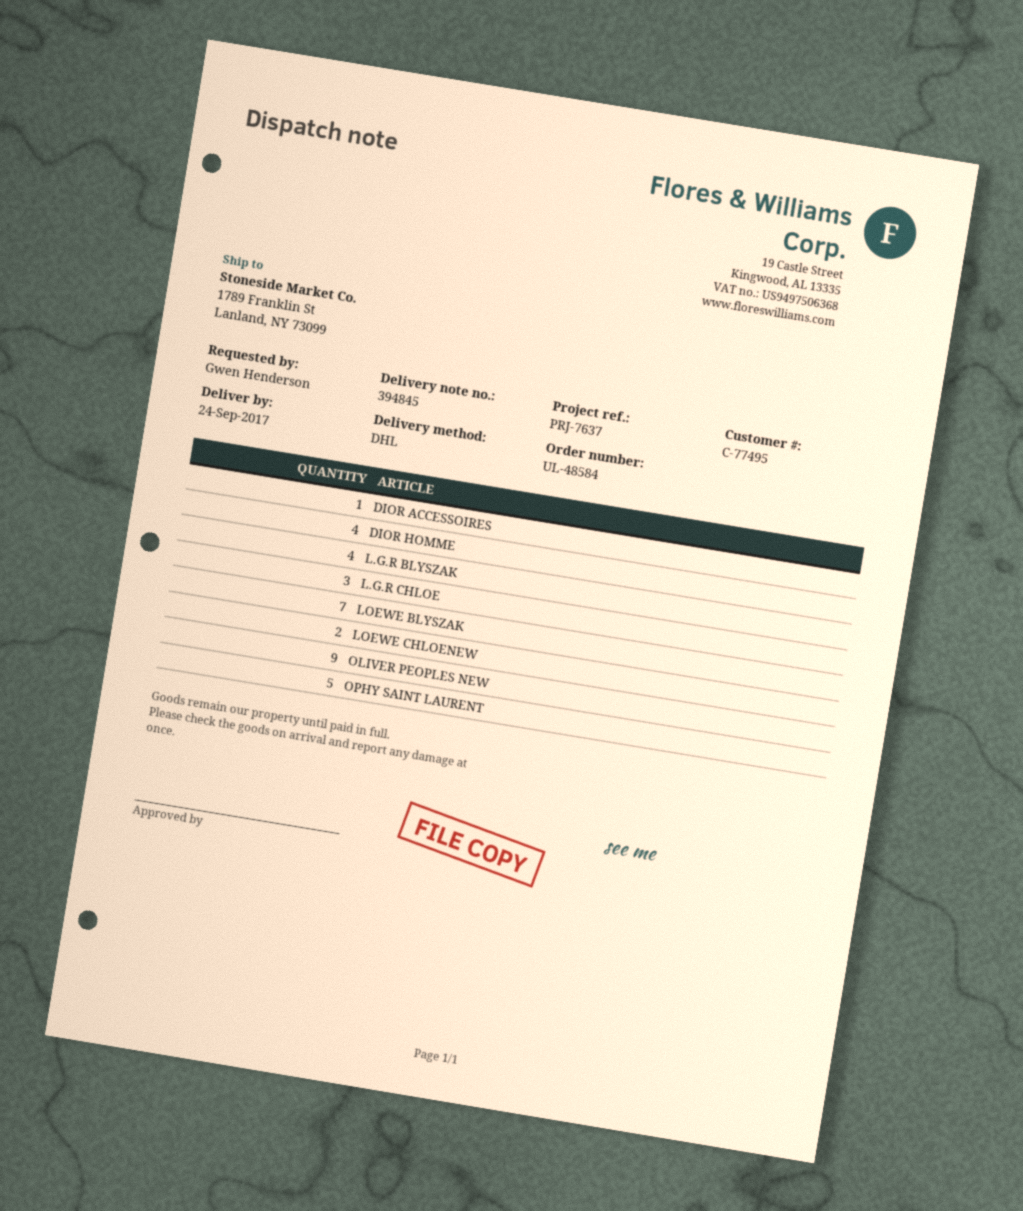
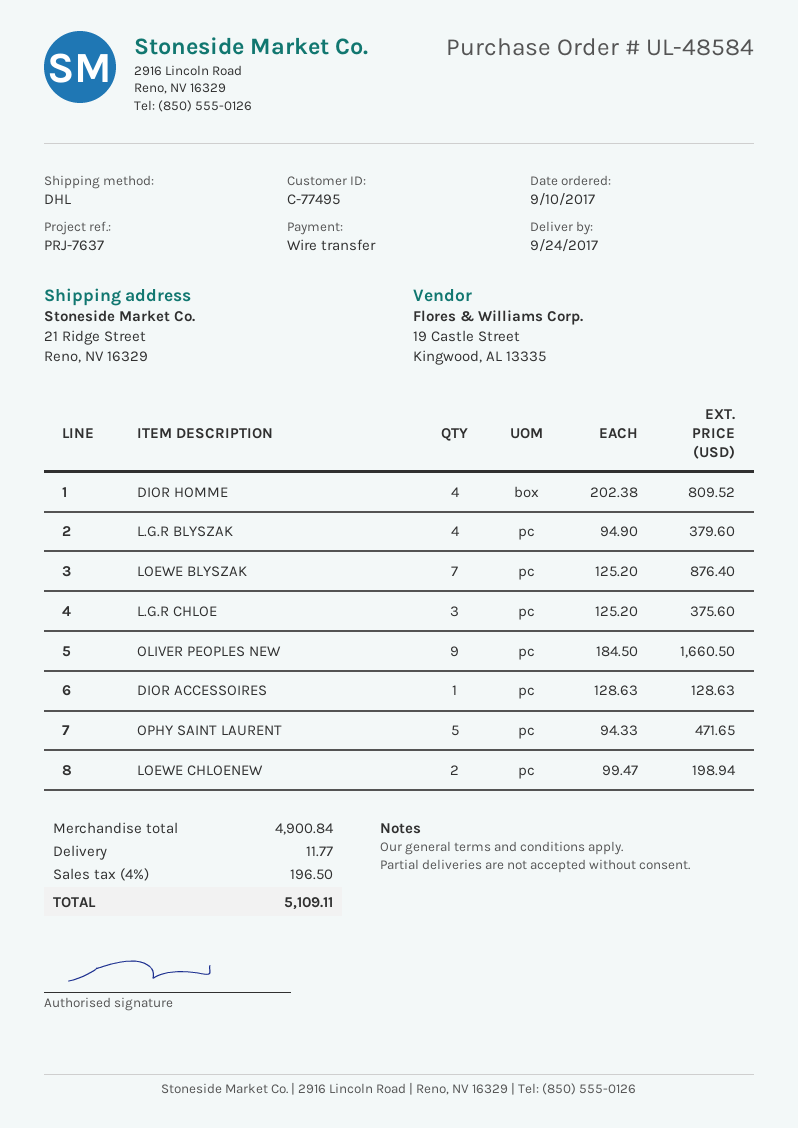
ship to: 1789 Franklin St, Lanland, NY 73099 -> 21 Ridge Street, Reno, NV 16329

